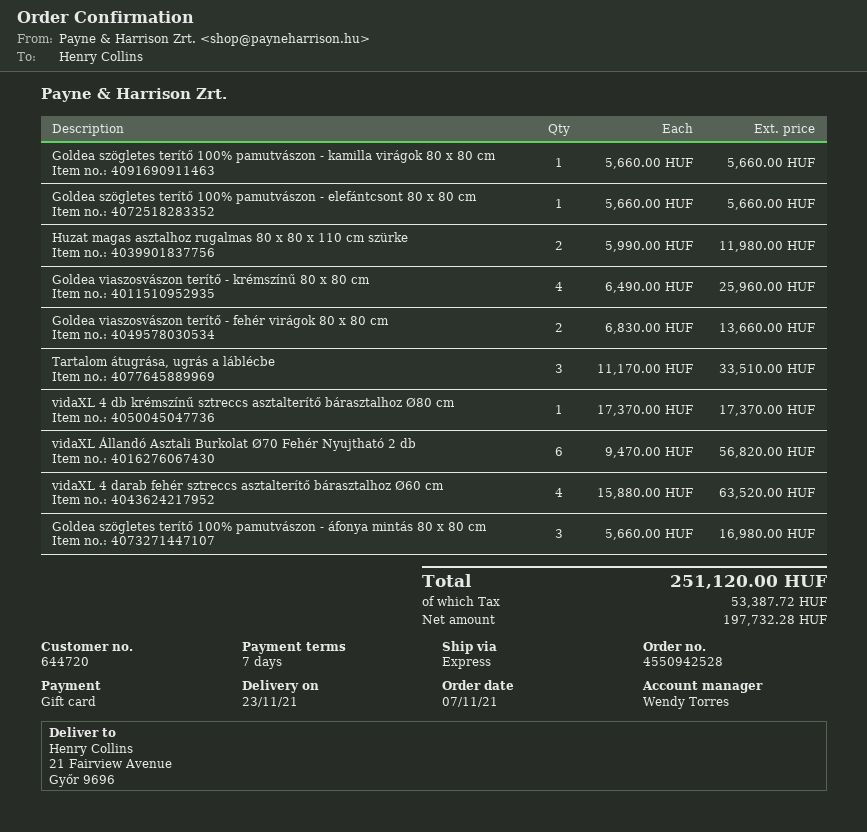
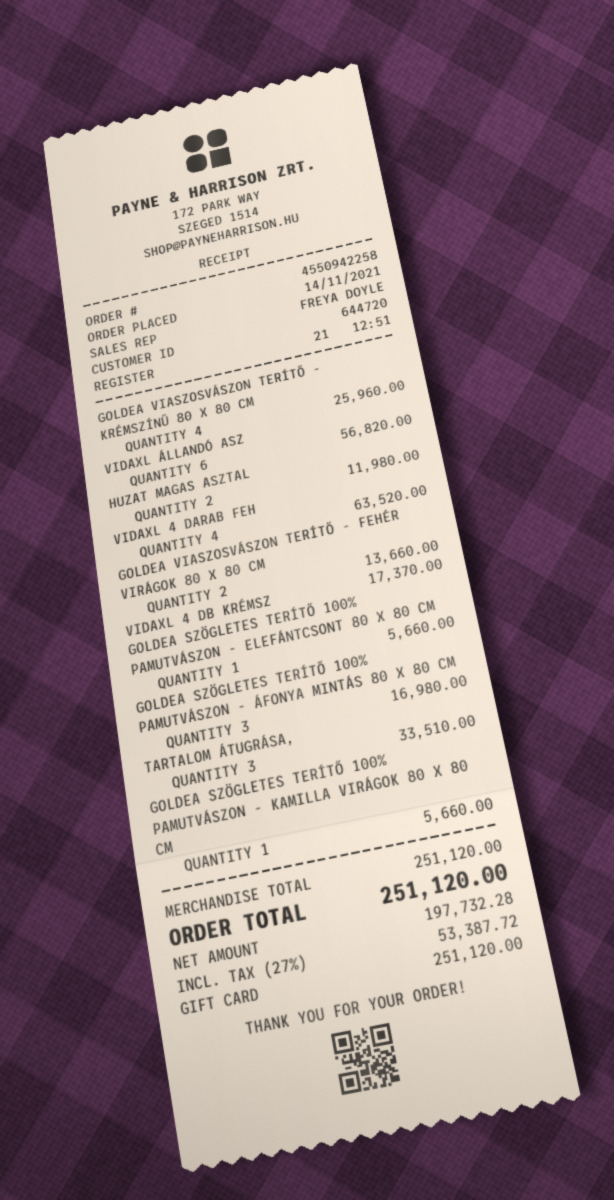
order number: 4550942528 -> 4550942258
order date: 2021-11-07 -> 2021-11-14
sales rep: Wendy Torres -> FREYA DOYLE

